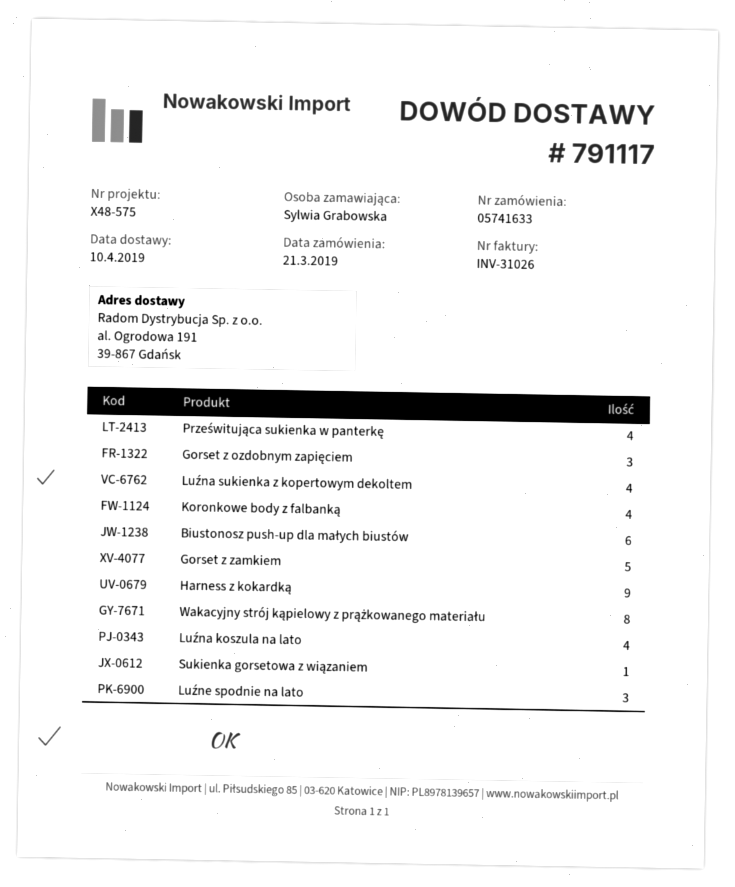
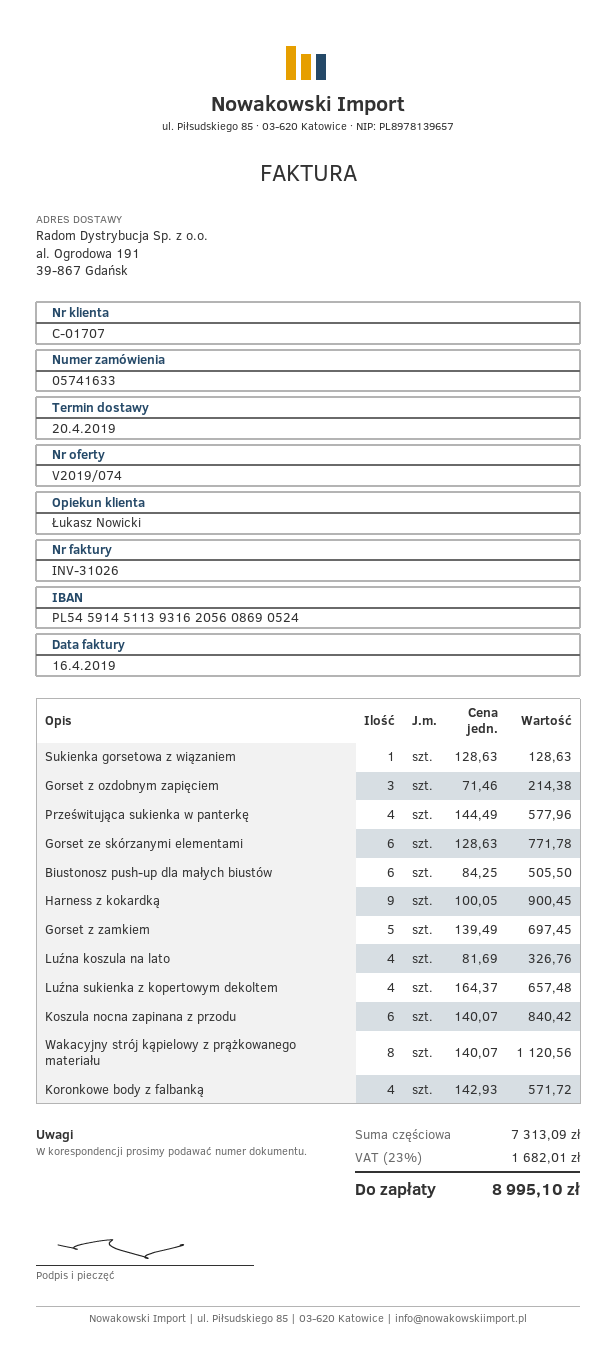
delivery date: 2019-04-10 -> 2019-04-20
Luźne spodnie na lato: 3 -> none
Gorset ze skórzanymi elementami: none -> 6
Koszula nocna zapinana z przodu: none -> 6

